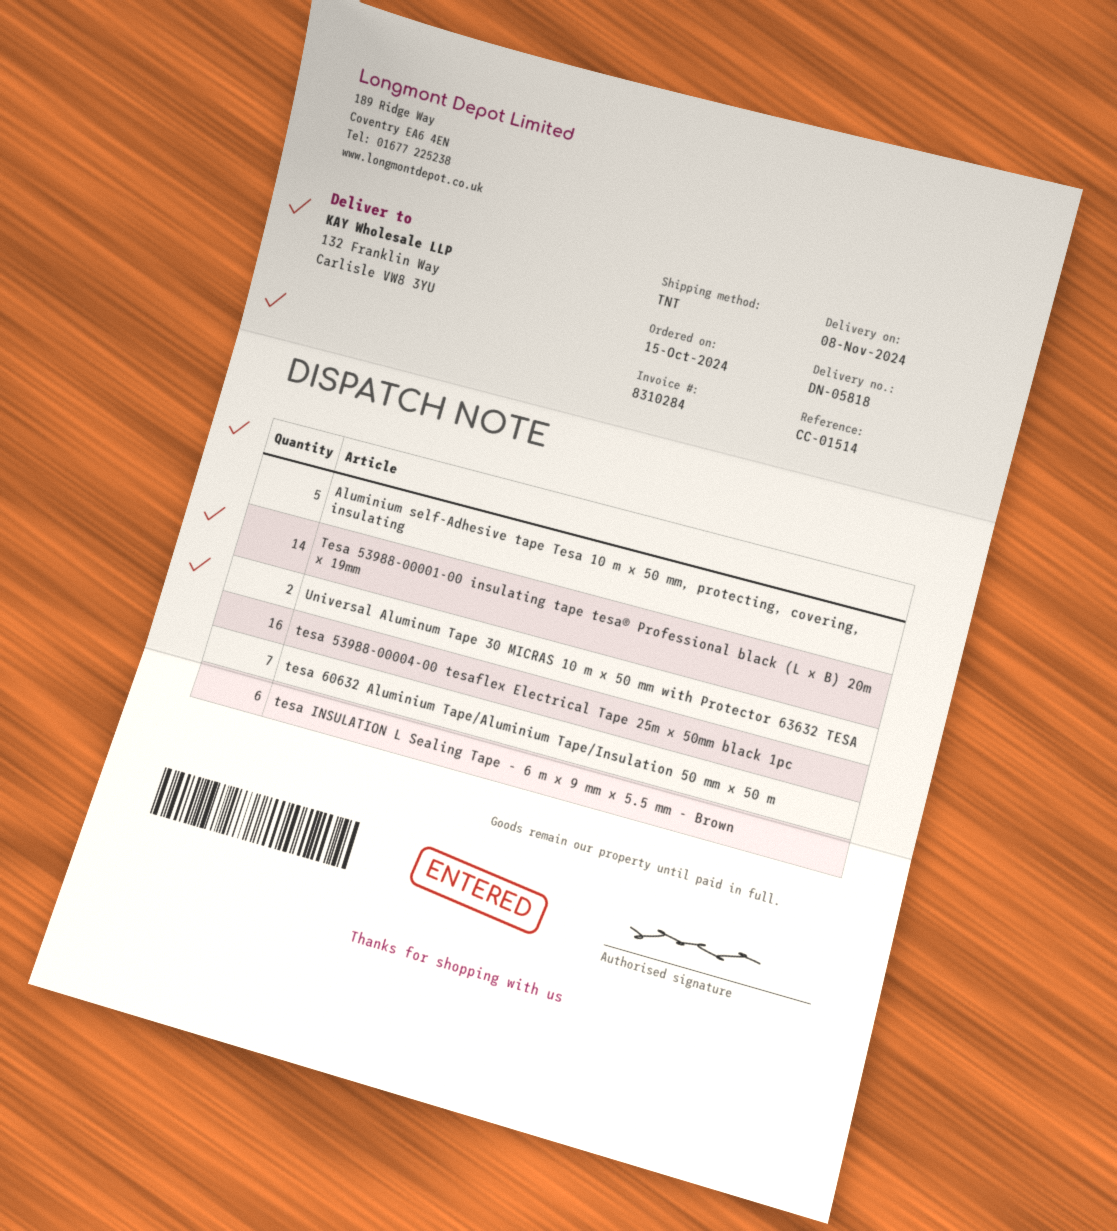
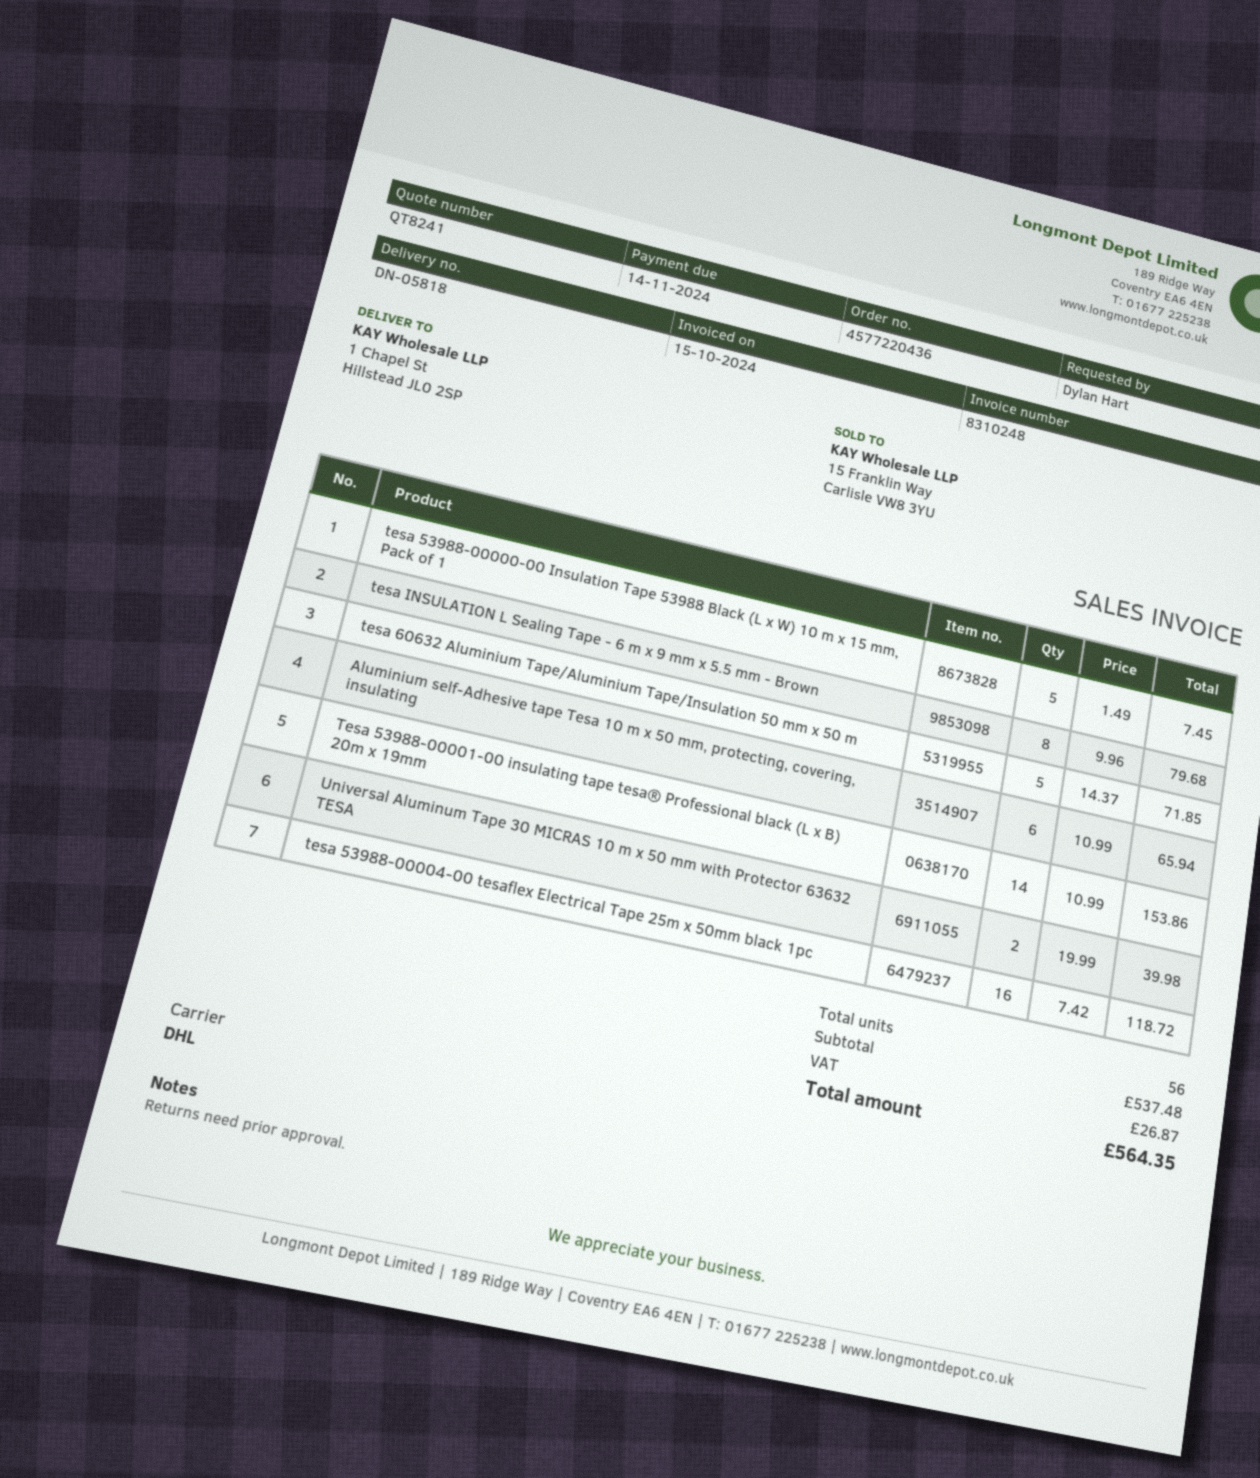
invoice number: 8310284 -> 8310248
shipping method: TNT -> DHL
ship to: 132 Franklin Way, Carlisle VW8 3YU -> 1 Chapel St, Hillstead JL0 2SP
Aluminium self-Adhesive tape Tesa 10 m x 50 mm, protecting, covering, insulating: 5 -> 6
tesa 60632 Aluminium Tape/Aluminium Tape/Insulation 50 mm x 50 m: 7 -> 5
tesa INSULATION L Sealing Tape - 6 m x 9 mm x 5.5 mm - Brown: 6 -> 8
tesa 53988-00000-00 Insulation Tape 53988 Black (L x W) 10 m x 15 mm, Pack of 1: none -> 5

